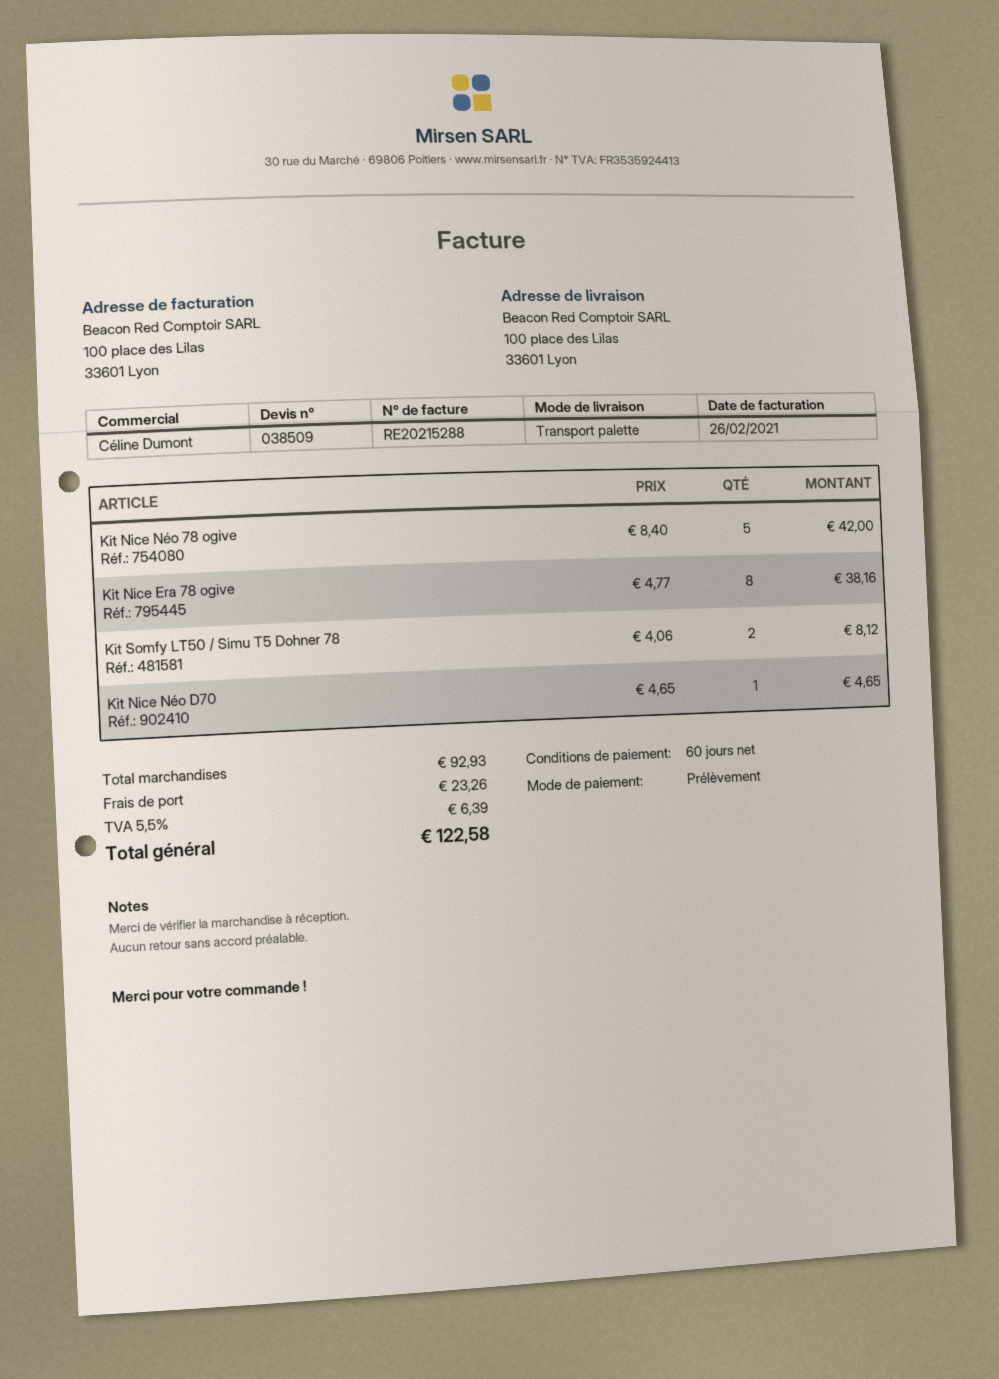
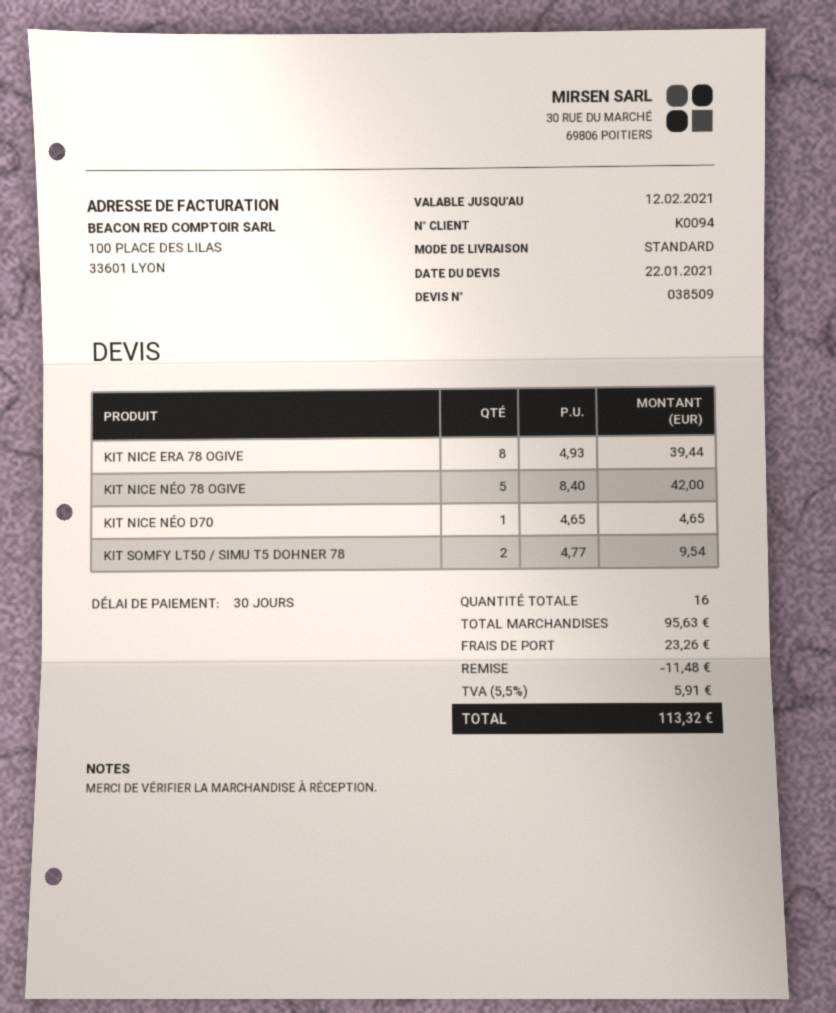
payment terms: 60 days -> 30 days
shipping method: pallet freight -> standard
Kit Nice Era 78 ogive: 8 x 4.77 = 38.16 -> 8 x 4.93 = 39.44
Kit Somfy LT50 / Simu T5 Dohner 78: 2 x 4.06 = 8.12 -> 2 x 4.77 = 9.54
subtotal: 92.93 -> 95.63
discount: none -> 11.48
tax: 5.5% = 6.39 -> 5.5% = 5.91
total: 122.58 -> 113.32

